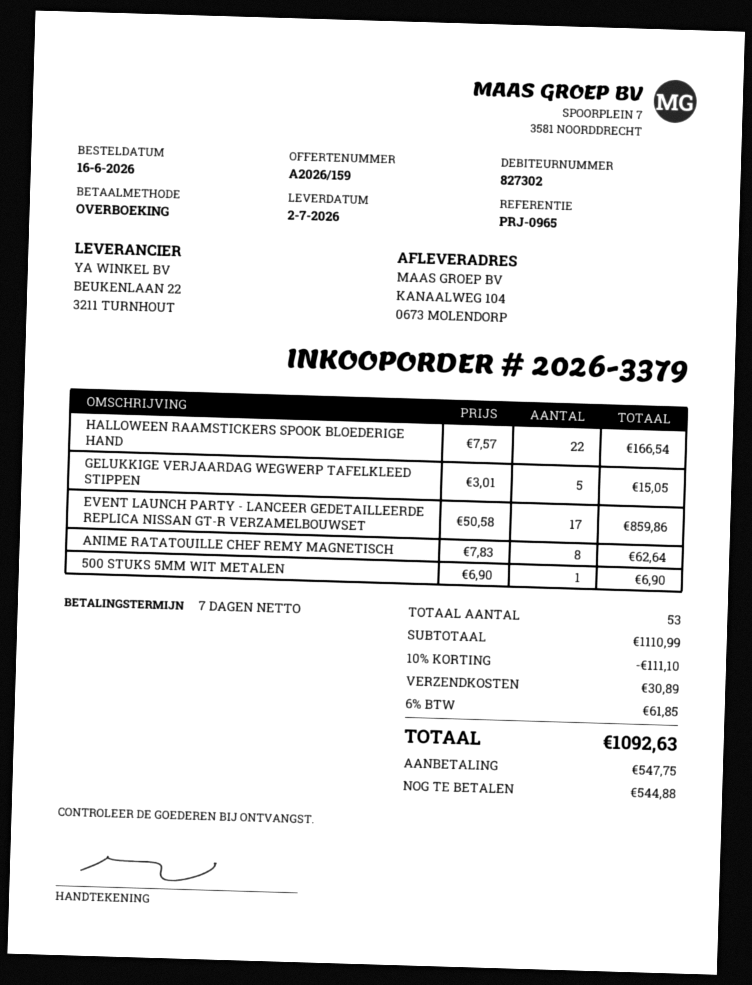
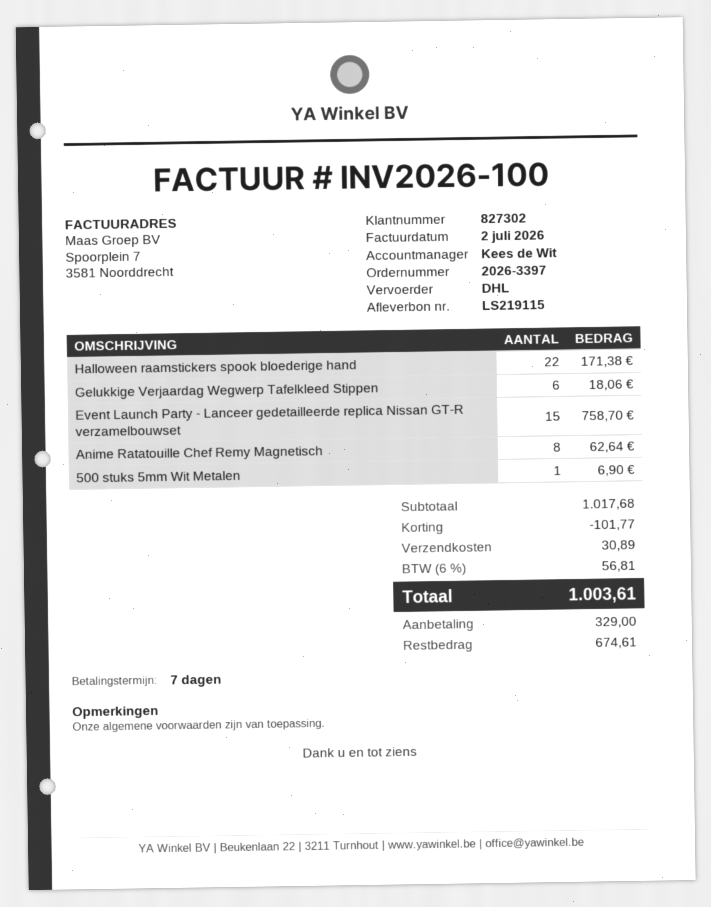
order number: 2026-3379 -> 2026-3397
HALLOWEEN RAAMSTICKERS SPOOK BLOEDERIGE HAND: 22 for 166.54 -> 22 for 171.38
GELUKKIGE VERJAARDAG WEGWERP TAFELKLEED STIPPEN: 5 for 15.05 -> 6 for 18.06
EVENT LAUNCH PARTY - LANCEER GEDETAILLEERDE REPLICA NISSAN GT-R VERZAMELBOUWSET: 17 for 859.86 -> 15 for 758.70
subtotal: 1110.99 -> 1017.68
discount: 111.10 -> 101.77
tax: 6% = 61.85 -> 6% = 56.81
total: 1092.63 -> 1003.61
deposit: 547.75 -> 329.00
balance: 544.88 -> 674.61

